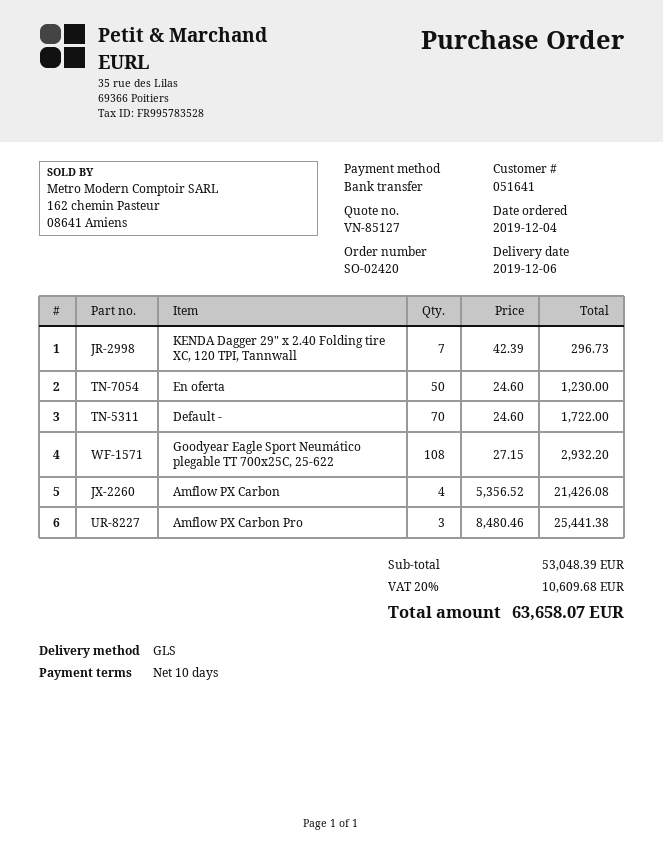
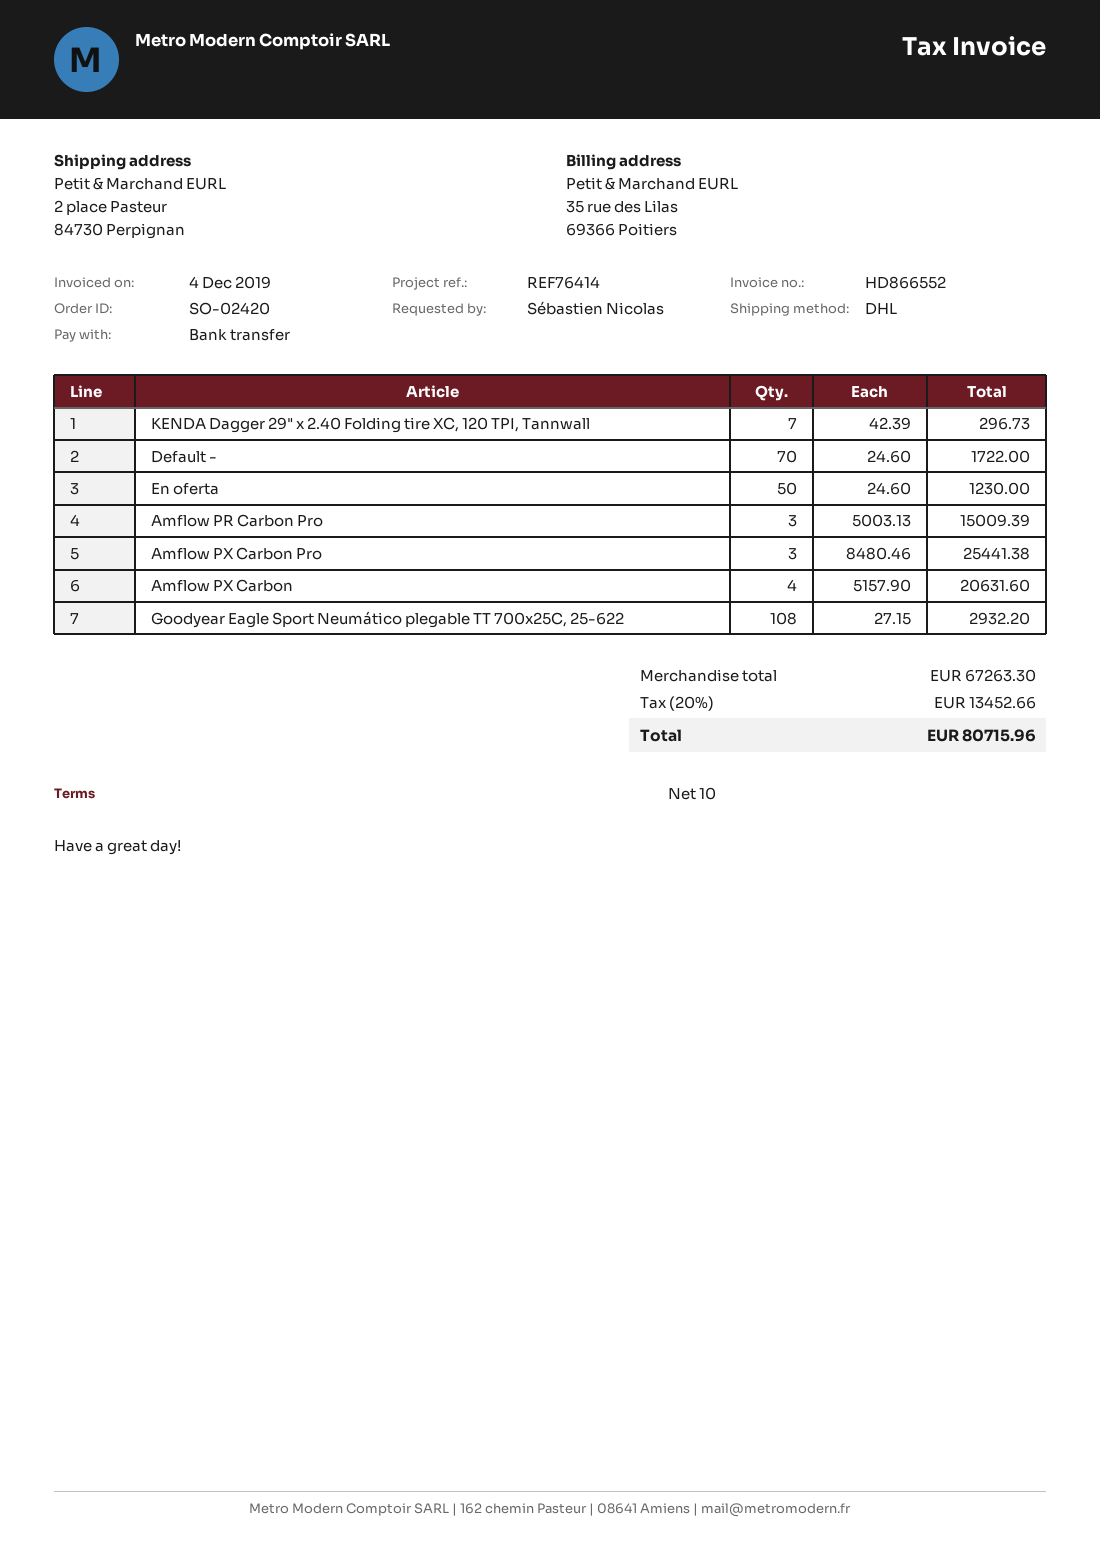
shipping method: GLS -> DHL
Amflow PX Carbon: 4 x 5356.52 = 21426.08 -> 4 x 5157.90 = 20631.60
Amflow PR Carbon Pro: none -> 3 x 5003.13 = 15009.39
subtotal: 53048.39 -> 67263.30
tax: 20% = 10609.68 -> 20% = 13452.66
total: 63658.07 -> 80715.96

